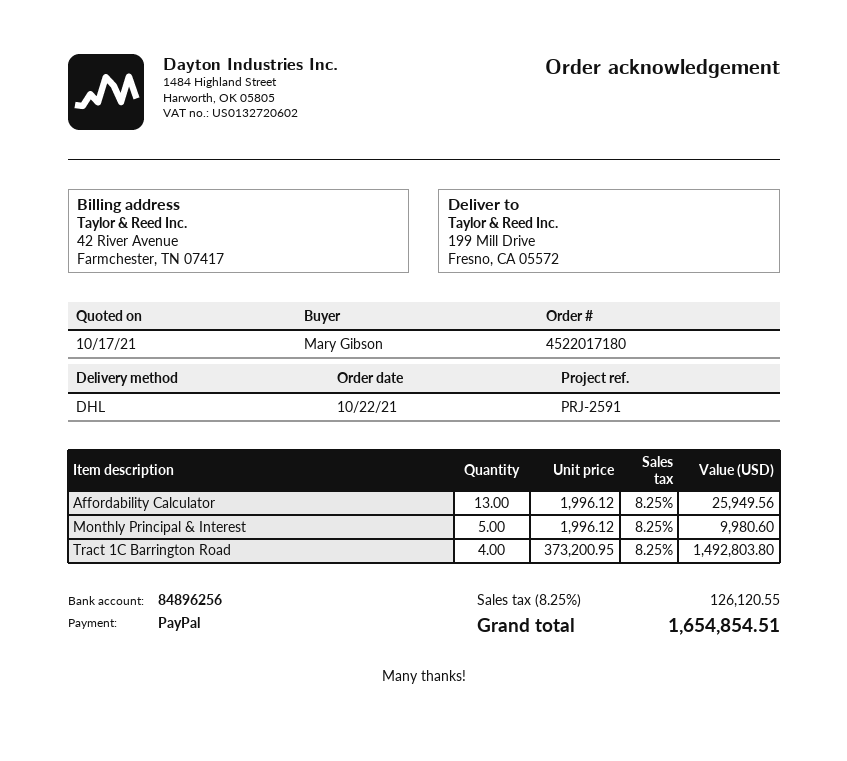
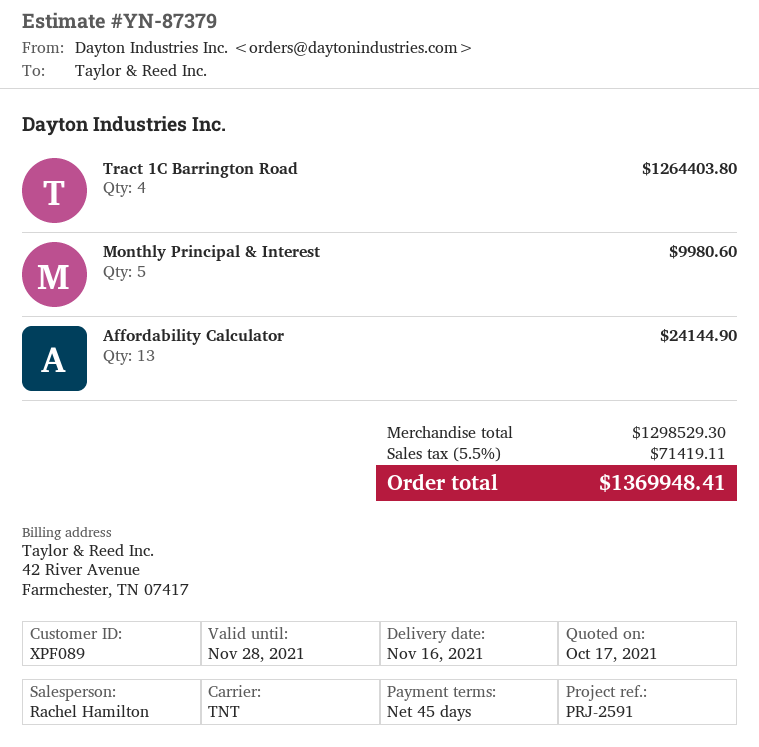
shipping method: DHL -> TNT
Affordability Calculator: 13 for 25949.56 -> 13 for 24144.90
Tract 1C Barrington Road: 4 for 1492803.80 -> 4 for 1264403.80
tax: 8.25% = 126120.55 -> 5.5% = 71419.11
total: 1654854.51 -> 1369948.41

